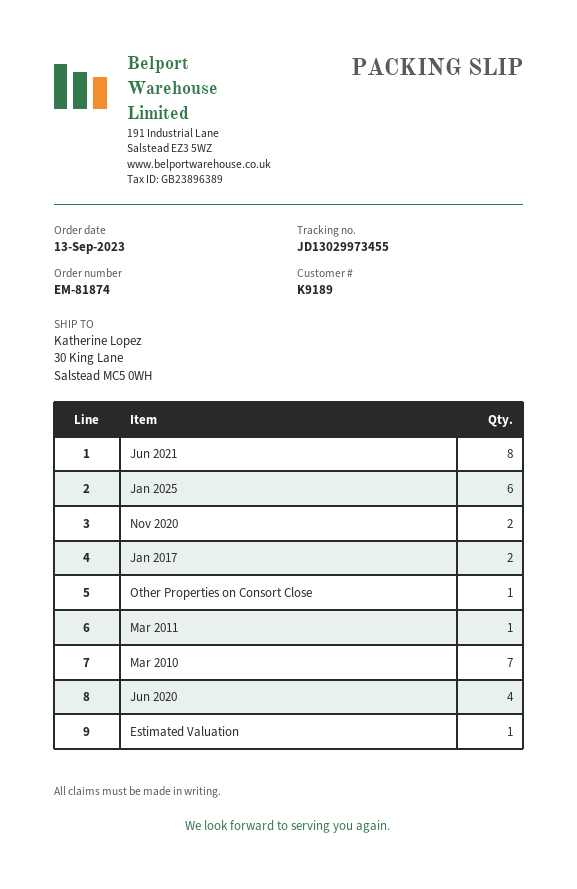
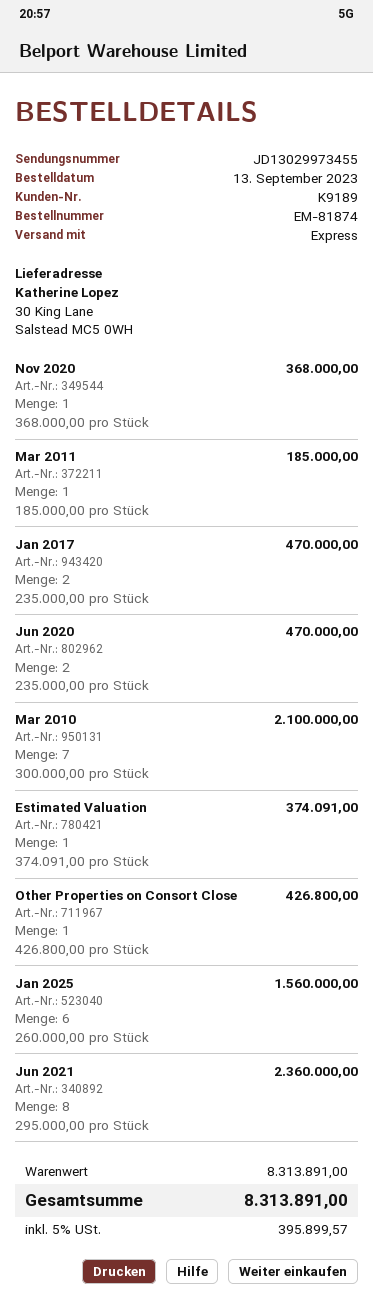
Nov 2020: 2 -> 1
Jun 2020: 4 -> 2

